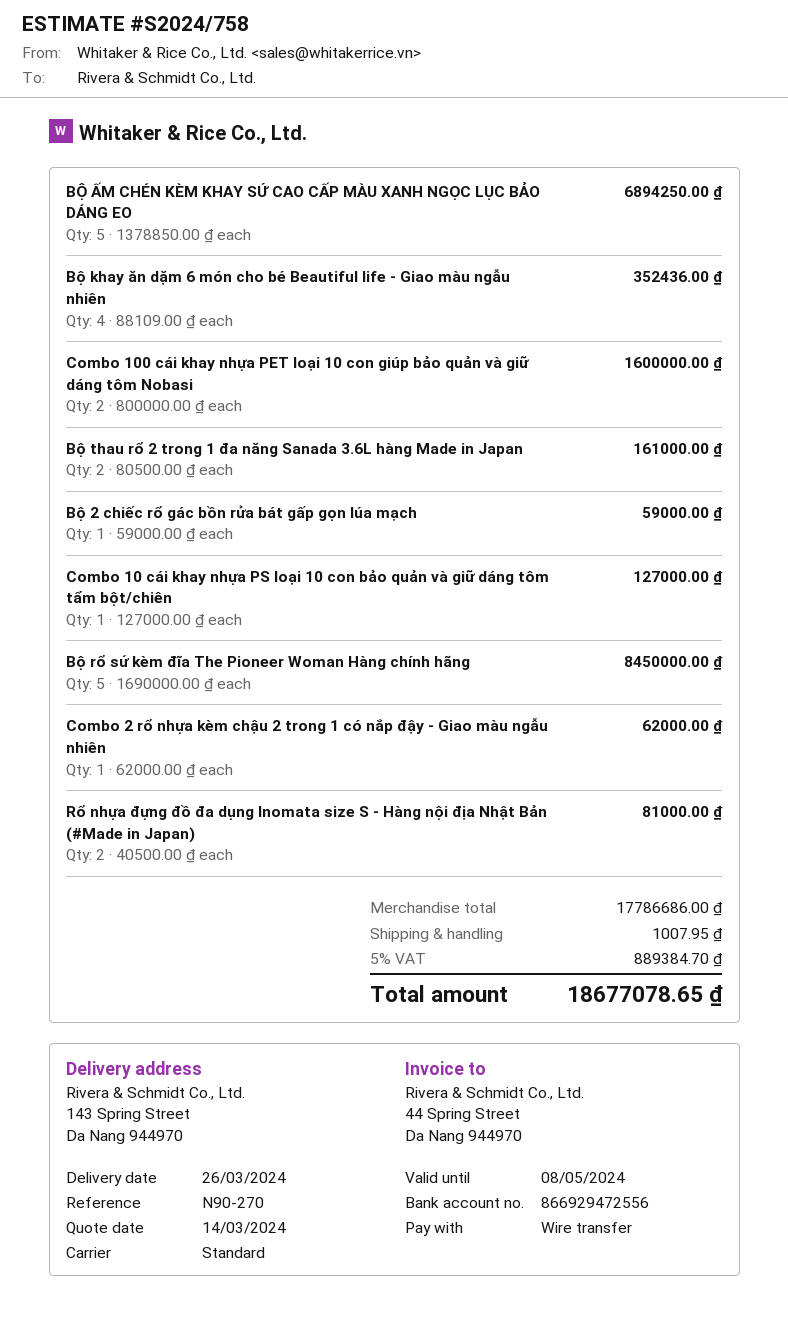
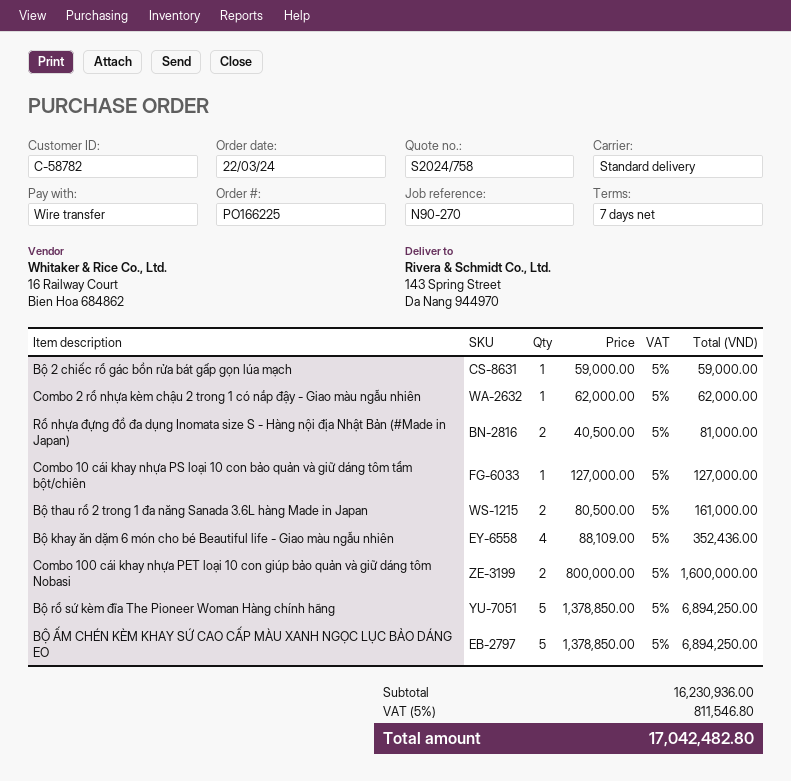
Bộ rổ sứ kèm đĩa The Pioneer Woman Hàng chính hãng: 5 x 1690000.00 = 8450000.00 -> 5 x 1378850.00 = 6894250.00
subtotal: 17786686.00 -> 16230936.00
shipping: 1007.95 -> none
tax: 5% = 889384.70 -> 5% = 811546.80
total: 18677078.65 -> 17042482.80

